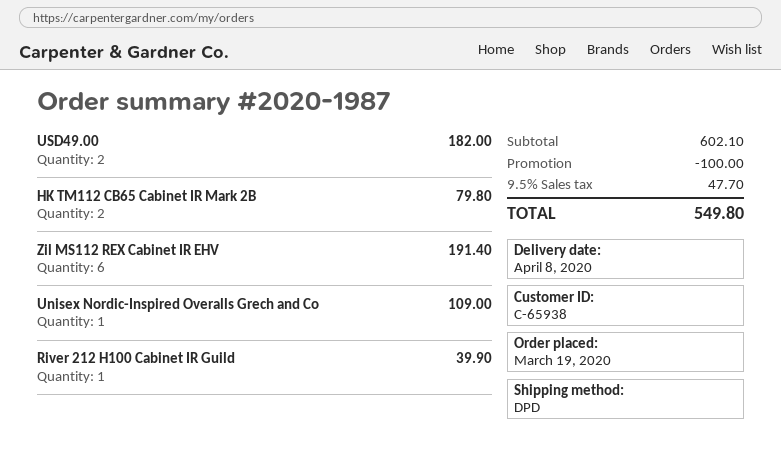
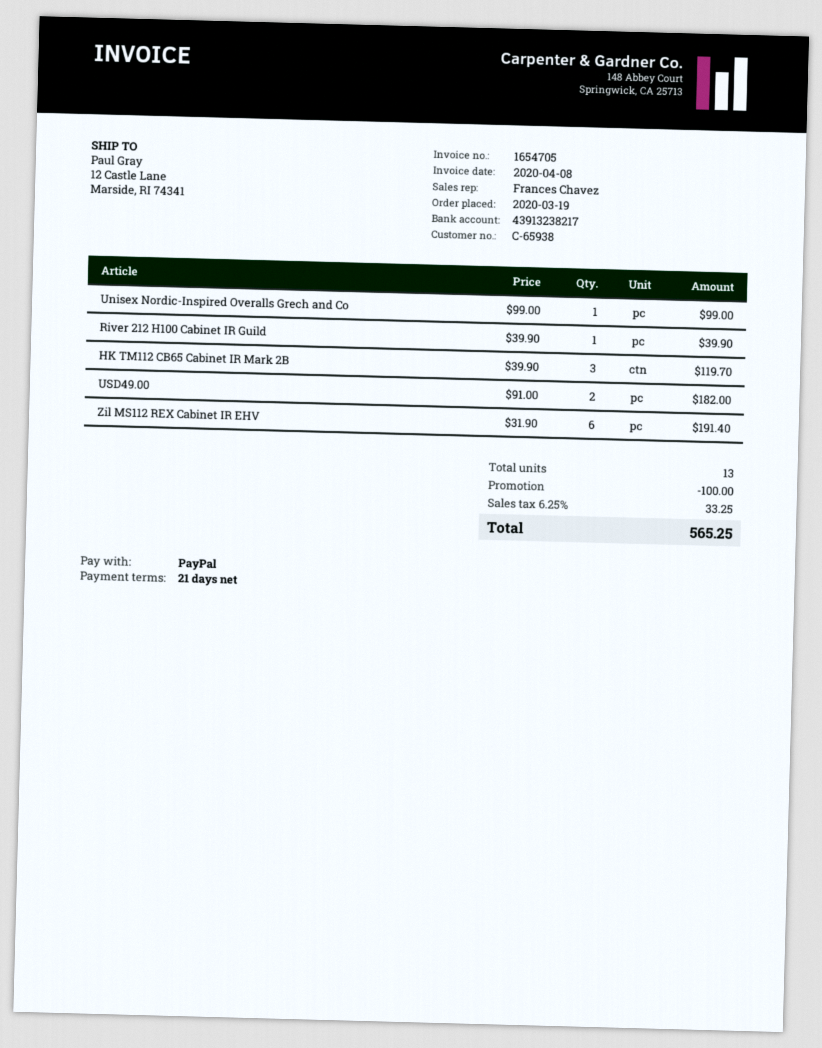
HK TM112 CB65 Cabinet IR Mark 2B: 2 for 79.80 -> 3 for 119.70
Unisex Nordic-Inspired Overalls Grech and Co: 1 for 109.00 -> 1 for 99.00
tax: 9.5% = 47.70 -> 6.25% = 33.25
total: 549.80 -> 565.25

